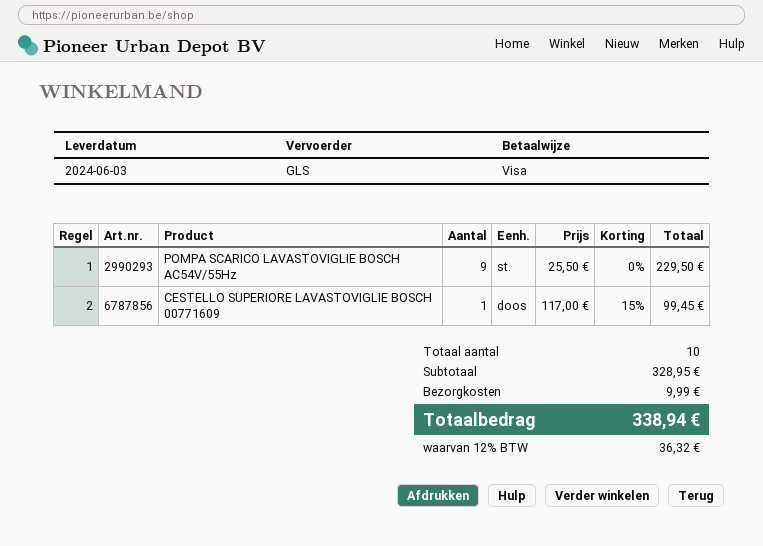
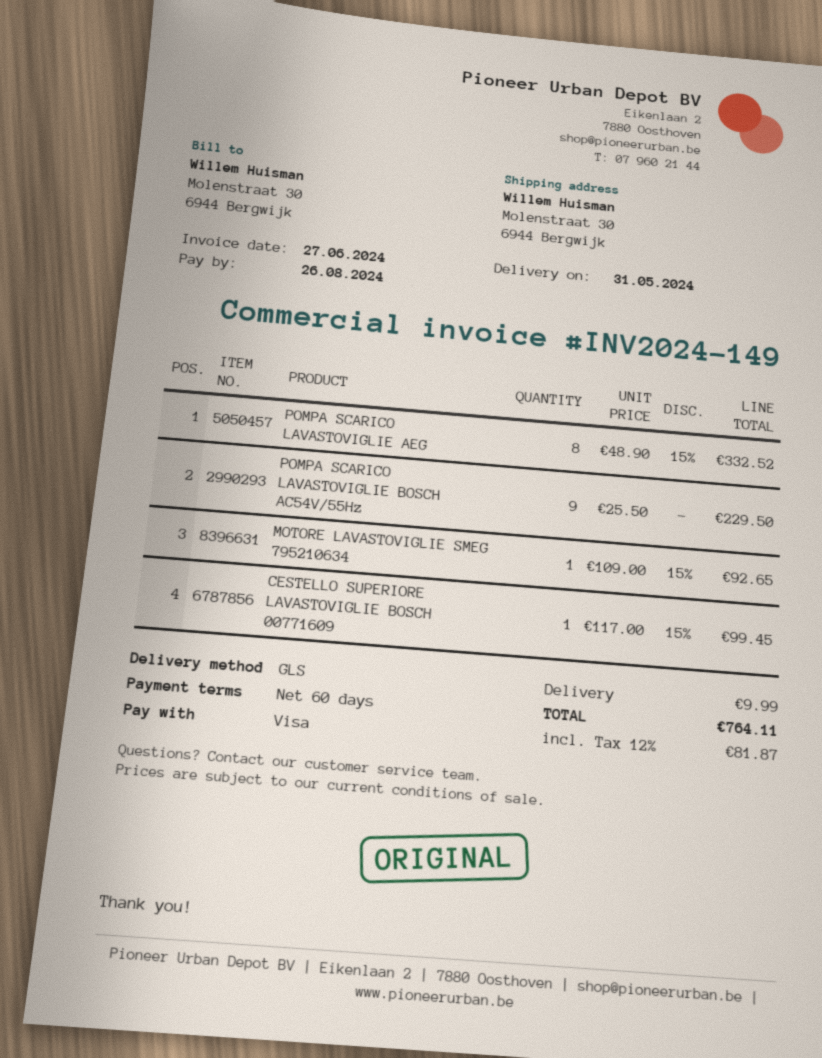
delivery date: 2024-06-03 -> 2024-05-31
POMPA SCARICO LAVASTOVIGLIE AEG: none -> 8 x 48.90 - 15% = 332.52
MOTORE LAVASTOVIGLIE SMEG 795210634: none -> 1 x 109.00 - 15% = 92.65
tax: 12% = 36.32 -> 12% = 81.87
total: 338.94 -> 764.11

